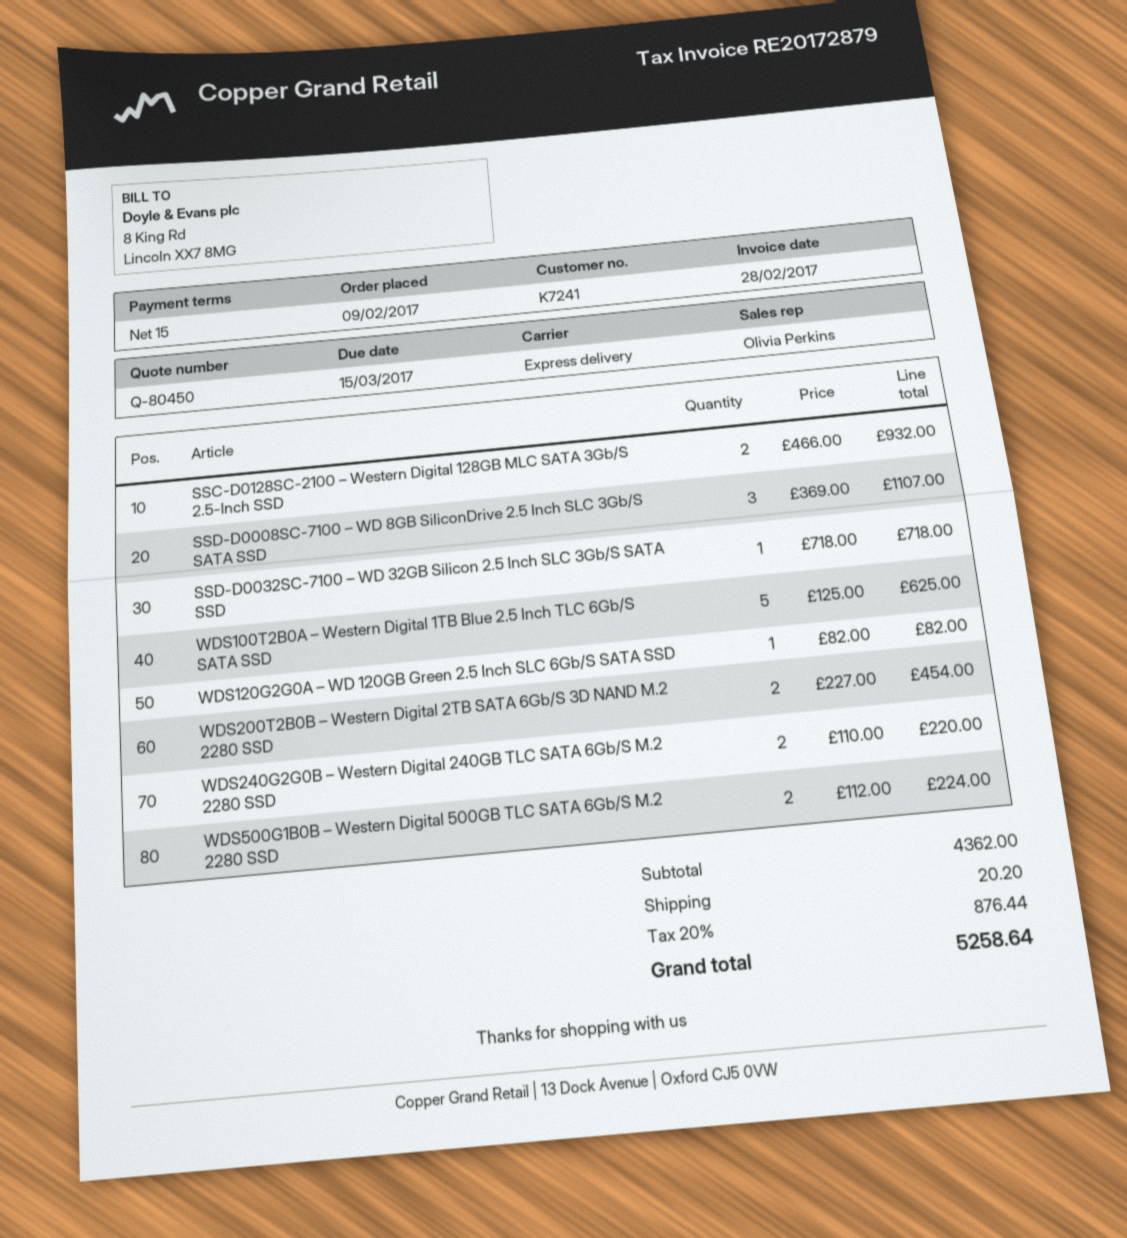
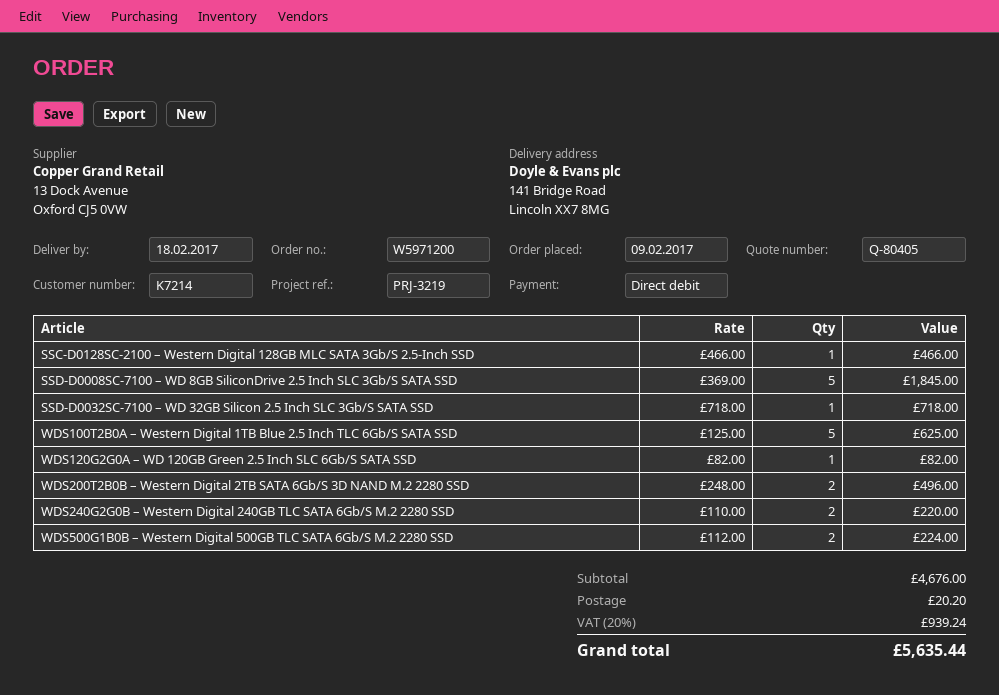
quote number: Q-80450 -> Q-80405
customer number: K7241 -> K7214
SSC-D0128SC-2100 – Western Digital 128GB MLC SATA 3Gb/S 2.5-Inch SSD: 2 x 466.00 = 932.00 -> 1 x 466.00 = 466.00
SSD-D0008SC-7100 – WD 8GB SiliconDrive 2.5 Inch SLC 3Gb/S SATA SSD: 3 x 369.00 = 1107.00 -> 5 x 369.00 = 1845.00
WDS200T2B0B – Western Digital 2TB SATA 6Gb/S 3D NAND M.2 2280 SSD: 2 x 227.00 = 454.00 -> 2 x 248.00 = 496.00
subtotal: 4362.00 -> 4676.00
tax: 20% = 876.44 -> 20% = 939.24
total: 5258.64 -> 5635.44

